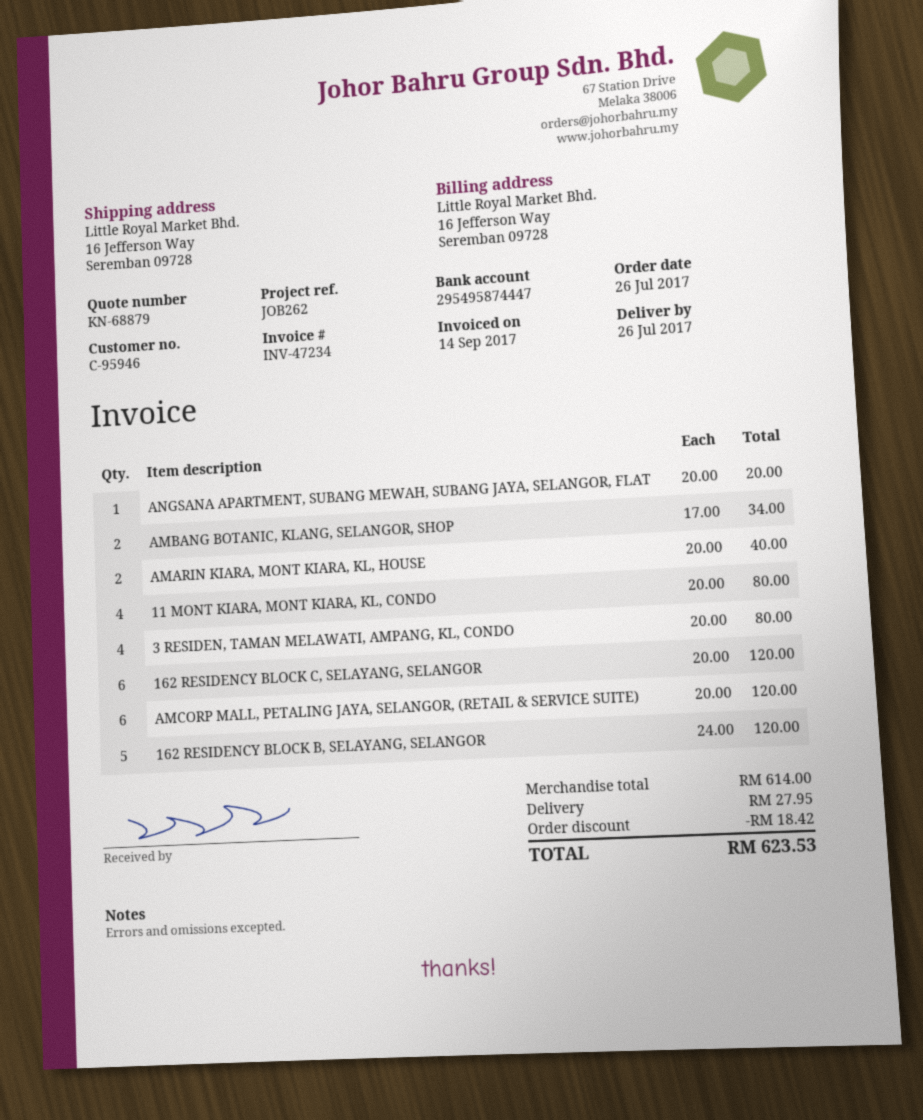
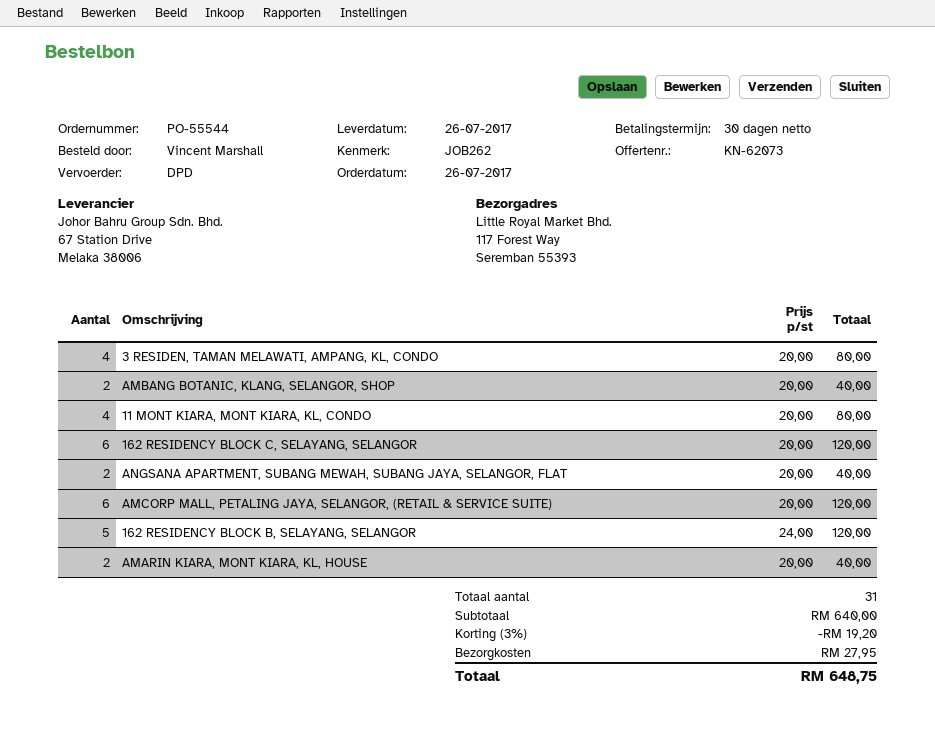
quote number: KN-68879 -> KN-62073
ship to: 16 Jefferson Way, Seremban 09728 -> 117 Forest Way, Seremban 55393
ANGSANA APARTMENT, SUBANG MEWAH, SUBANG JAYA, SELANGOR, FLAT: 1 x 20.00 = 20.00 -> 2 x 20.00 = 40.00
AMBANG BOTANIC, KLANG, SELANGOR, SHOP: 2 x 17.00 = 34.00 -> 2 x 20.00 = 40.00
subtotal: 614.00 -> 640.00
discount: 18.42 -> 19.20
total: 623.53 -> 648.75

